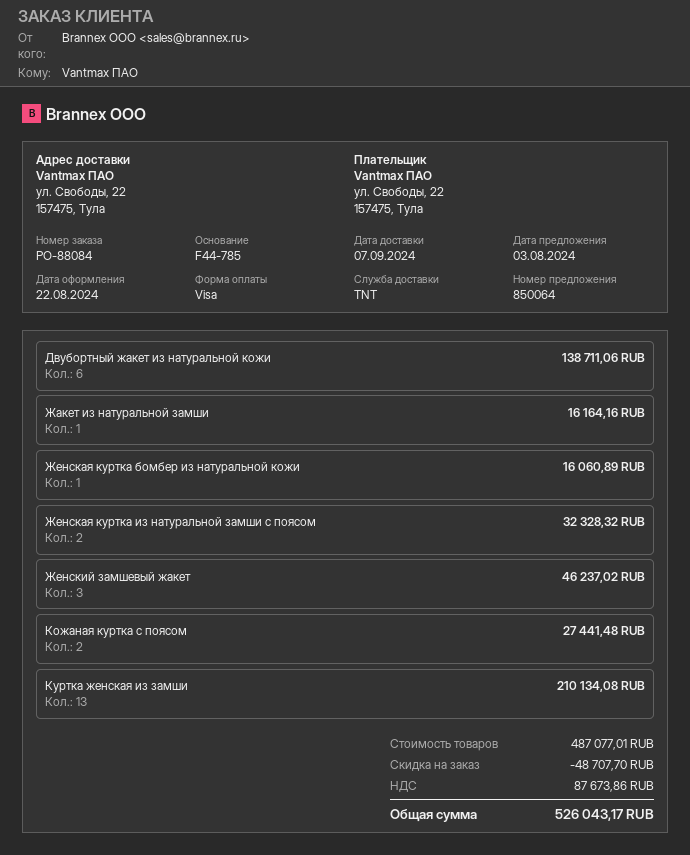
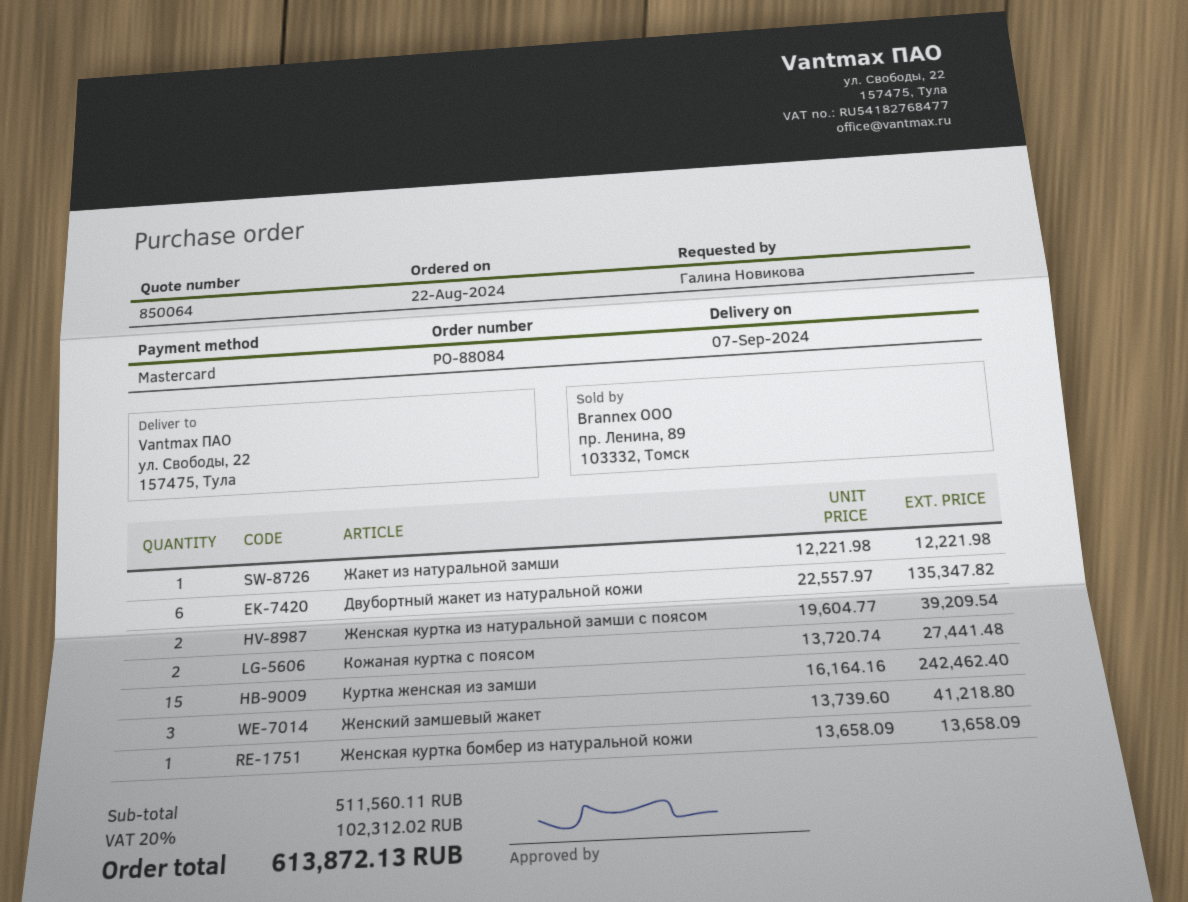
payment method: Visa -> Mastercard
Двубортный жакет из натуральной кожи: 6 for 138711.06 -> 6 for 135347.82
Жакет из натуральной замши: 1 for 16164.16 -> 1 for 12221.98
Женская куртка бомбер из натуральной кожи: 1 for 16060.89 -> 1 for 13658.09
Женская куртка из натуральной замши с поясом: 2 for 32328.32 -> 2 for 39209.54
Женский замшевый жакет: 3 for 46237.02 -> 3 for 41218.80
Куртка женская из замши: 13 for 210134.08 -> 15 for 242462.40
subtotal: 487077.01 -> 511560.11
discount: 48707.70 -> none
tax: 87673.86 -> 102312.02
total: 526043.17 -> 613872.13

